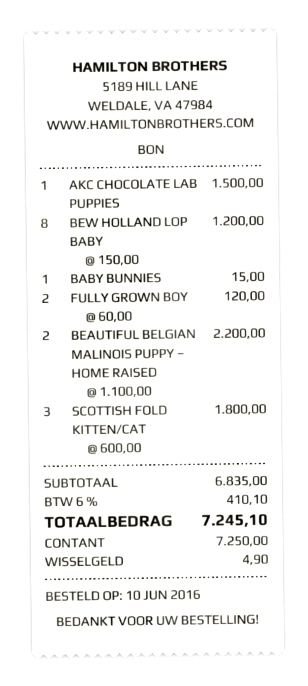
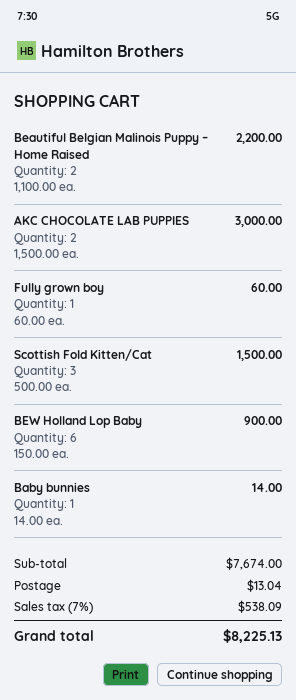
AKC CHOCOLATE LAB PUPPIES: 1 x 1500.00 = 1500.00 -> 2 x 1500.00 = 3000.00
BEW HOLLAND LOP BABY: 8 x 150.00 = 1200.00 -> 6 x 150.00 = 900.00
BABY BUNNIES: 1 x 15.00 = 15.00 -> 1 x 14.00 = 14.00
FULLY GROWN BOY: 2 x 60.00 = 120.00 -> 1 x 60.00 = 60.00
SCOTTISH FOLD KITTEN/CAT: 3 x 600.00 = 1800.00 -> 3 x 500.00 = 1500.00
subtotal: 6835.00 -> 7674.00
shipping: none -> 13.04
tax: 6% = 410.10 -> 7% = 538.09
total: 7245.10 -> 8225.13

